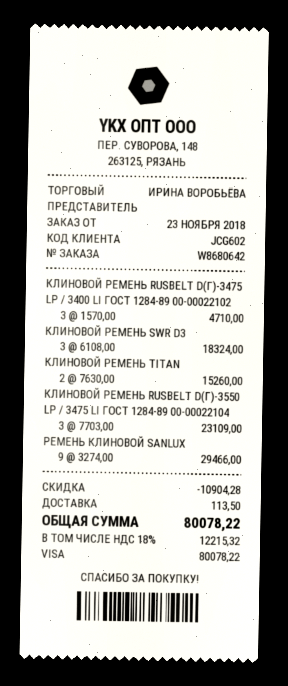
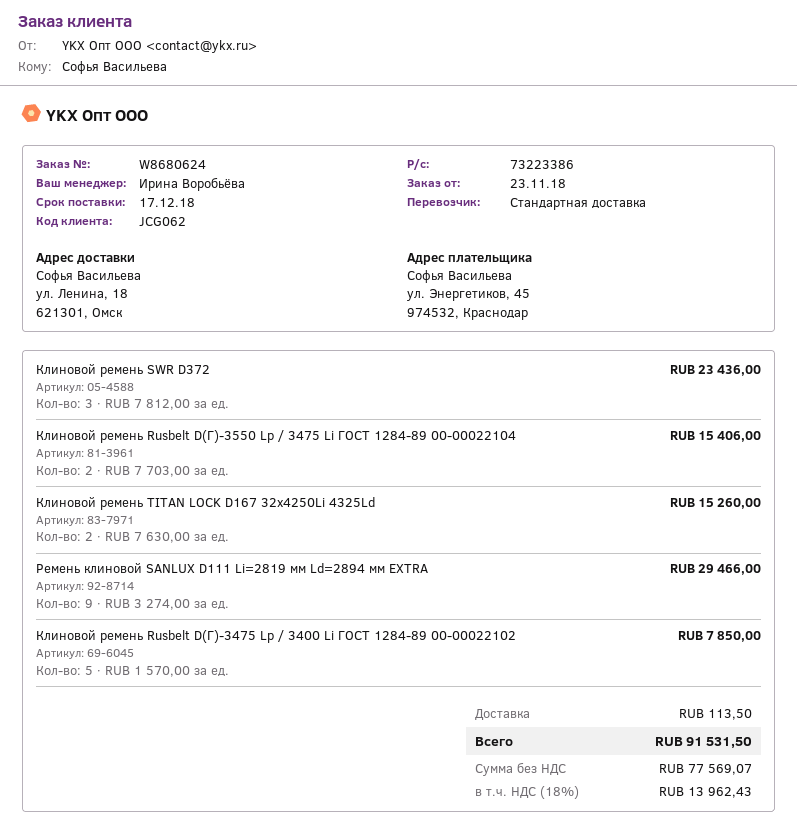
order number: W8680642 -> W8680624
customer number: JCG602 -> JCG062
КЛИНОВОЙ РЕМЕНЬ RUSBELT D(Г)-3475 LP / 3400 LI ГОСТ 1284-89 00-00022102: 3 x 1570.00 = 4710.00 -> 5 x 1570.00 = 7850.00
КЛИНОВОЙ РЕМЕНЬ SWR D3: 3 x 6108.00 = 18324.00 -> 3 x 7812.00 = 23436.00
КЛИНОВОЙ РЕМЕНЬ RUSBELT D(Г)-3550 LP / 3475 LI ГОСТ 1284-89 00-00022104: 3 x 7703.00 = 23109.00 -> 2 x 7703.00 = 15406.00
discount: 10904.28 -> none
tax: 18% = 12215.32 -> 18% = 13962.43
total: 80078.22 -> 91531.50

